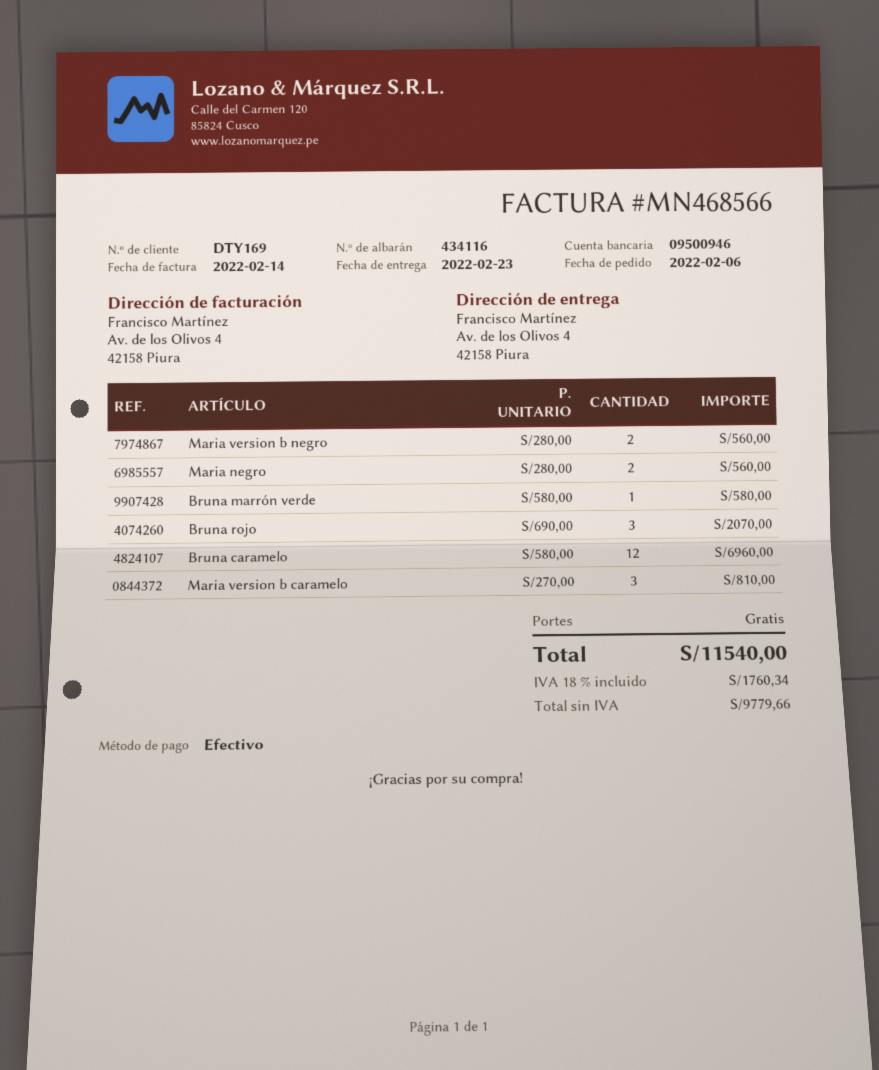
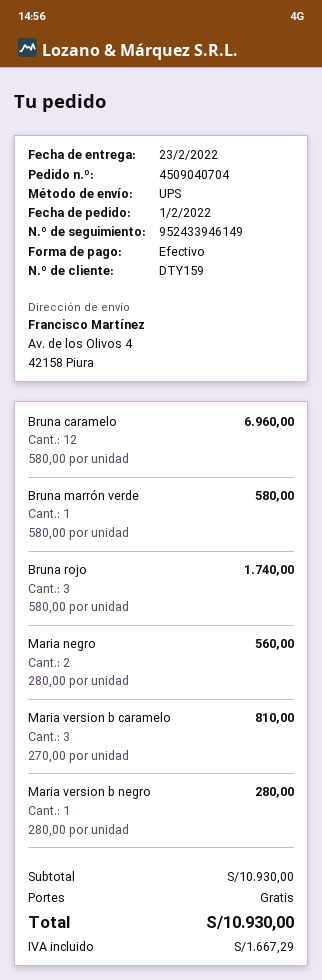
order date: 2022-02-06 -> 2022-02-01
customer number: DTY169 -> DTY159
Maria version b negro: 2 x 280.00 = 560.00 -> 1 x 280.00 = 280.00
Bruna rojo: 3 x 690.00 = 2070.00 -> 3 x 580.00 = 1740.00
tax: 1760.34 -> 1667.29
total: 11540.00 -> 10930.00

